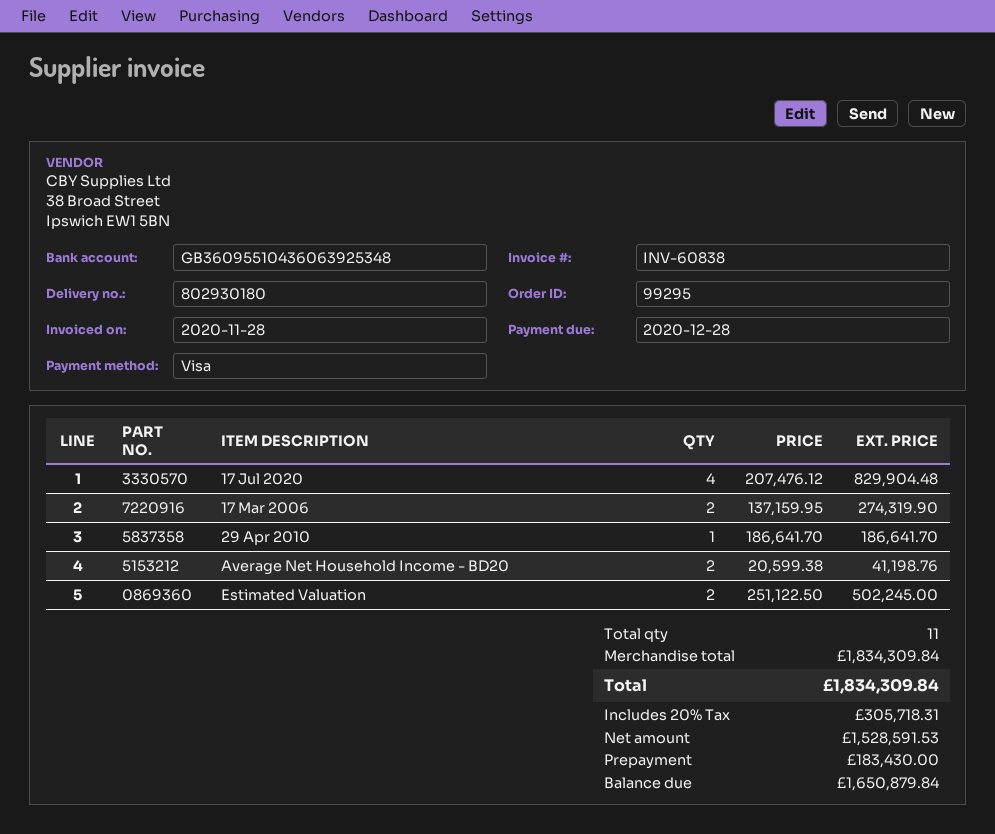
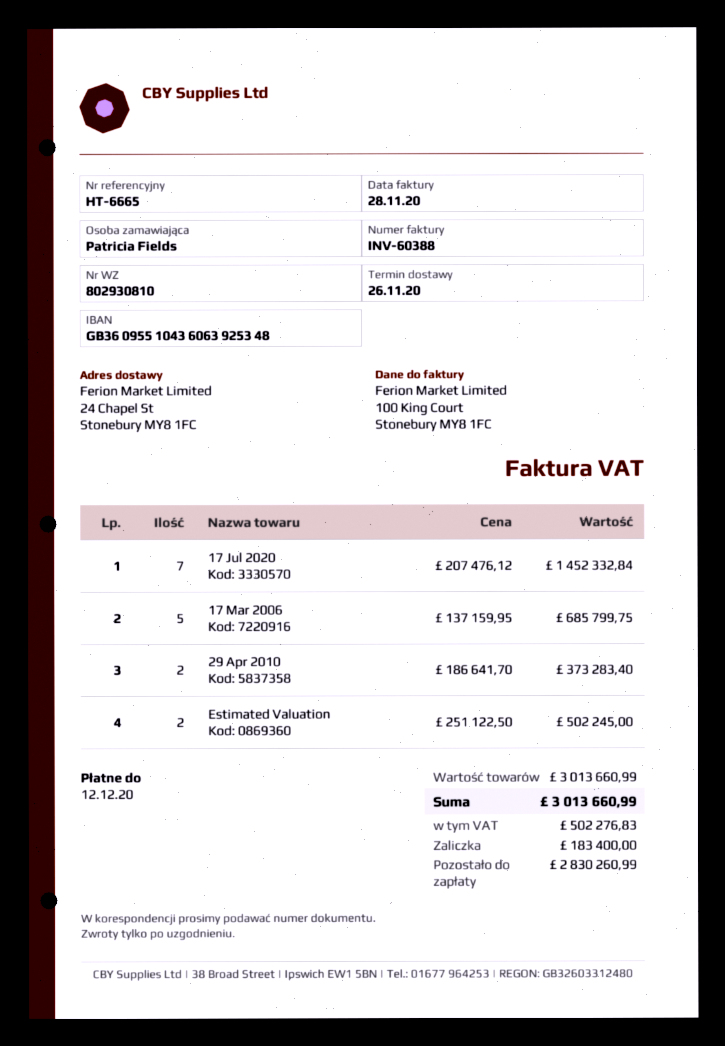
delivery note number: 802930180 -> 802930810
invoice number: INV-60838 -> INV-60388
due date: 2020-12-28 -> 2020-12-12
17 Jul 2020: 4 x 207476.12 = 829904.48 -> 7 x 207476.12 = 1452332.84
17 Mar 2006: 2 x 137159.95 = 274319.90 -> 5 x 137159.95 = 685799.75
29 Apr 2010: 1 x 186641.70 = 186641.70 -> 2 x 186641.70 = 373283.40
Average Net Household Income - BD20: 2 x 20599.38 = 41198.76 -> none
subtotal: 1834309.84 -> 3013660.99
tax: 305718.31 -> 502276.83
total: 1834309.84 -> 3013660.99
deposit: 183430.00 -> 183400.00
balance: 1650879.84 -> 2830260.99

